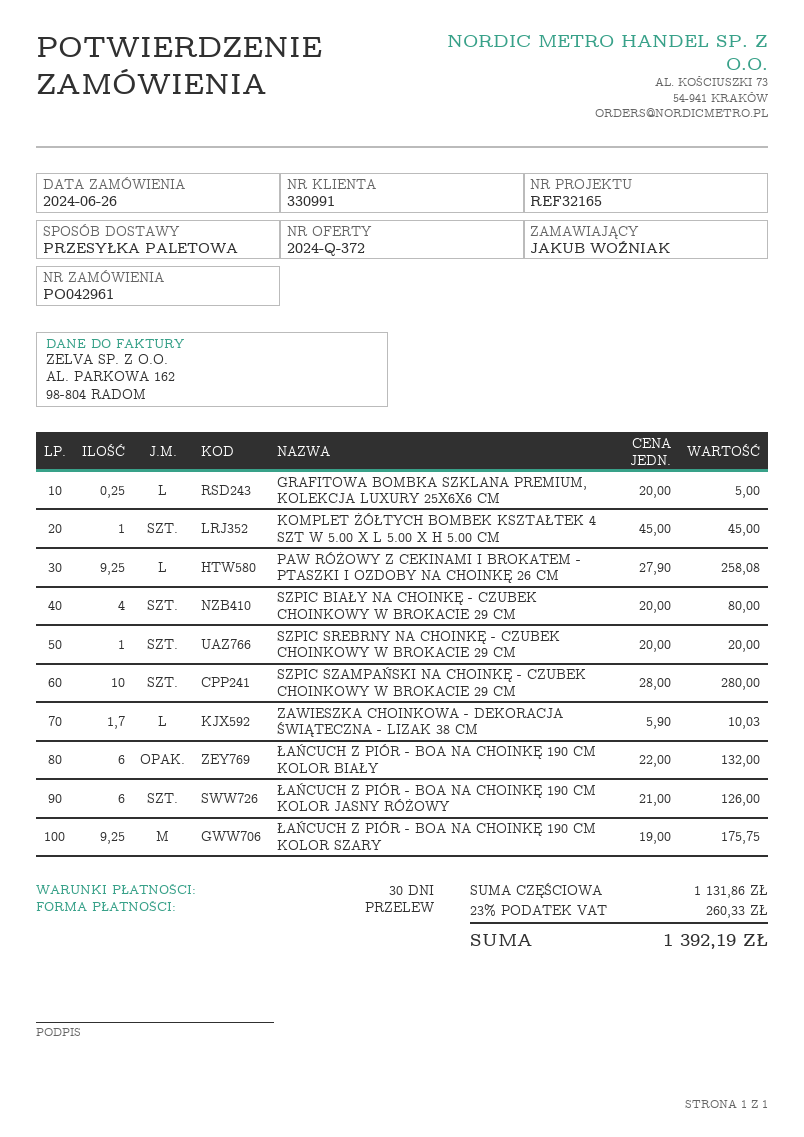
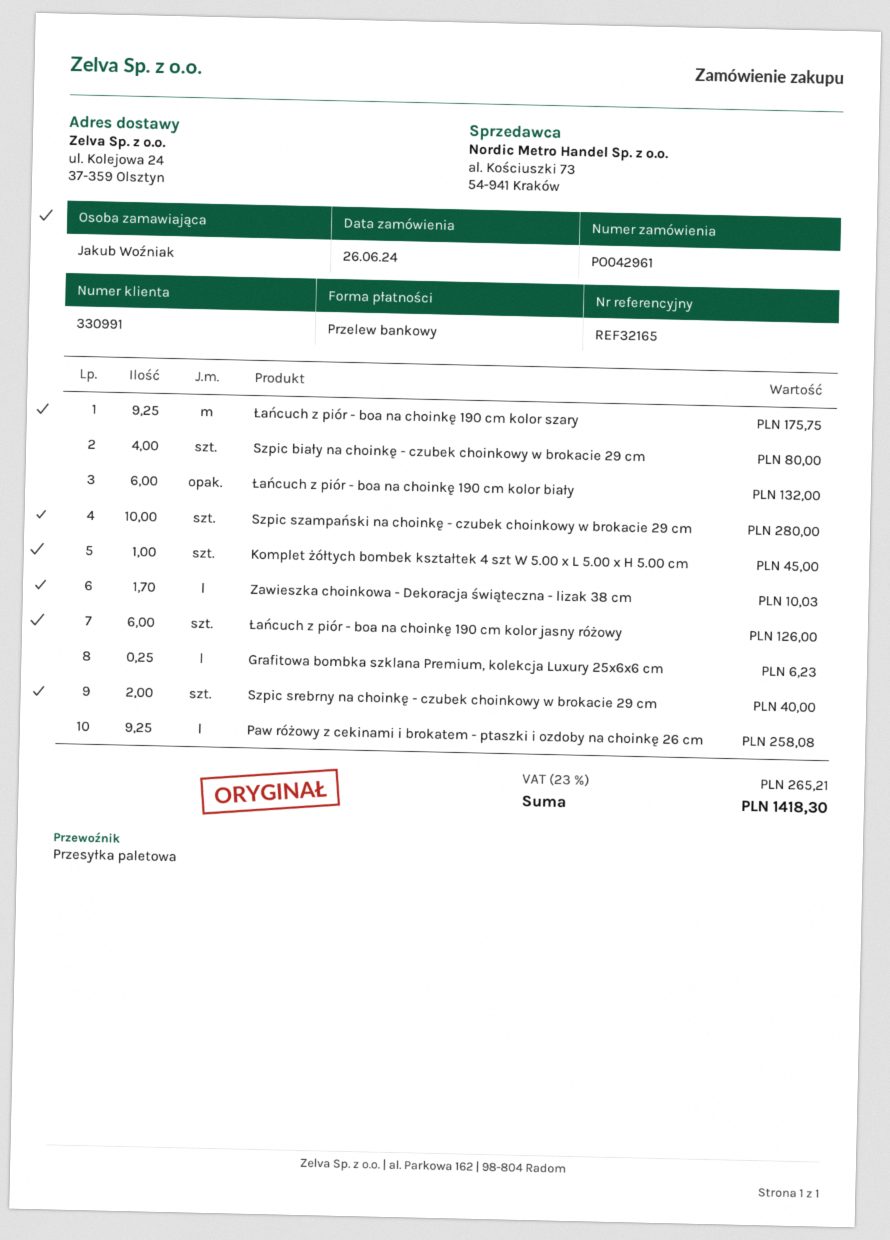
GRAFITOWA BOMBKA SZKLANA PREMIUM, KOLEKCJA LUXURY 25X6X6 CM: 0.25 for 5.00 -> 0.25 for 6.23
SZPIC SREBRNY NA CHOINKĘ - CZUBEK CHOINKOWY W BROKACIE 29 CM: 1 for 20.00 -> 2 for 40.00
tax: 23% = 260.33 -> 23% = 265.21
total: 1392.19 -> 1418.30

